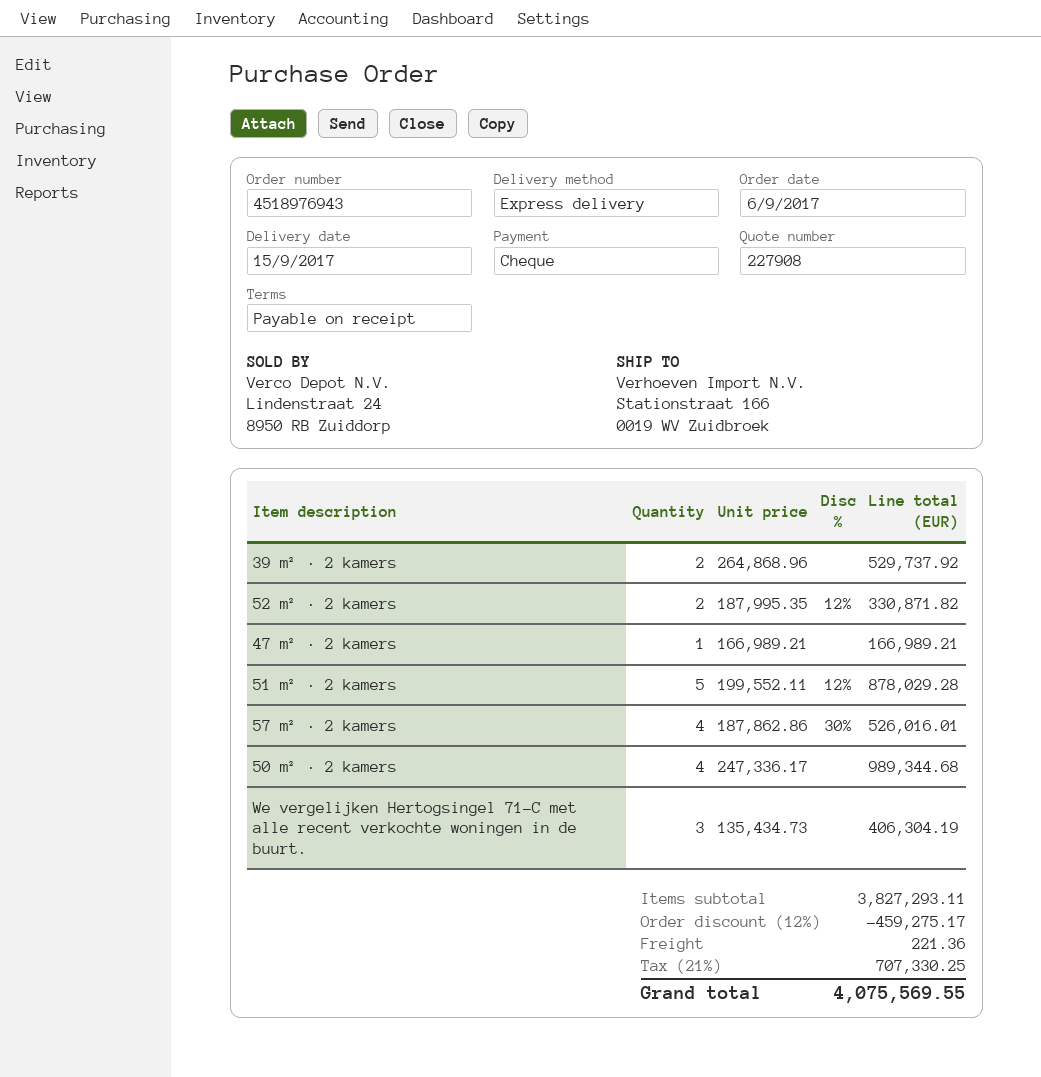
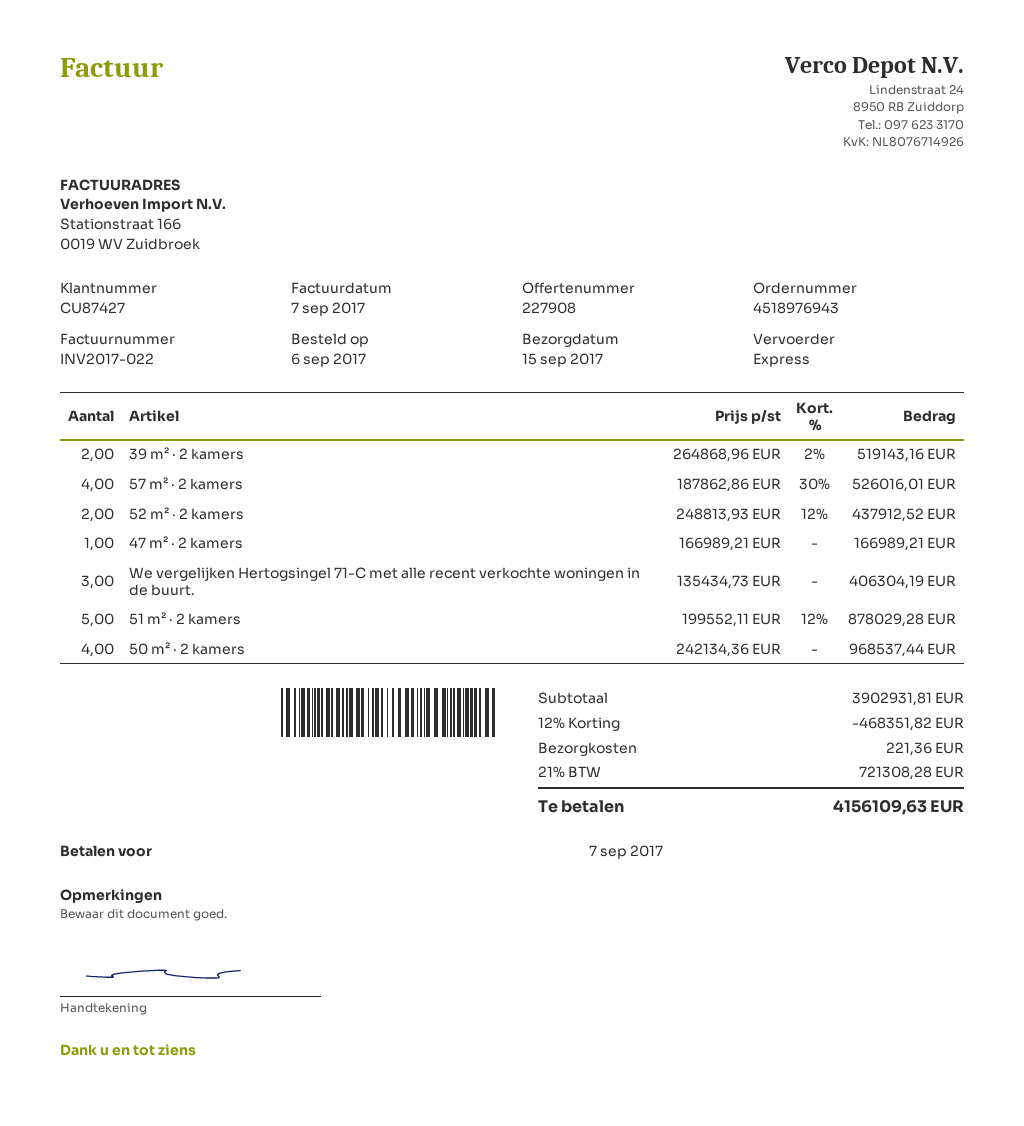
39 m² · 2 kamers: 2 x 264868.96 = 529737.92 -> 2 x 264868.96 - 2% = 519143.16
52 m² · 2 kamers: 2 x 187995.35 - 12% = 330871.82 -> 2 x 248813.93 - 12% = 437912.52
50 m² · 2 kamers: 4 x 247336.17 = 989344.68 -> 4 x 242134.36 = 968537.44
subtotal: 3827293.11 -> 3902931.81
discount: 12% = 459275.17 -> 12% = 468351.82
tax: 21% = 707330.25 -> 21% = 721308.28
total: 4075569.55 -> 4156109.63

